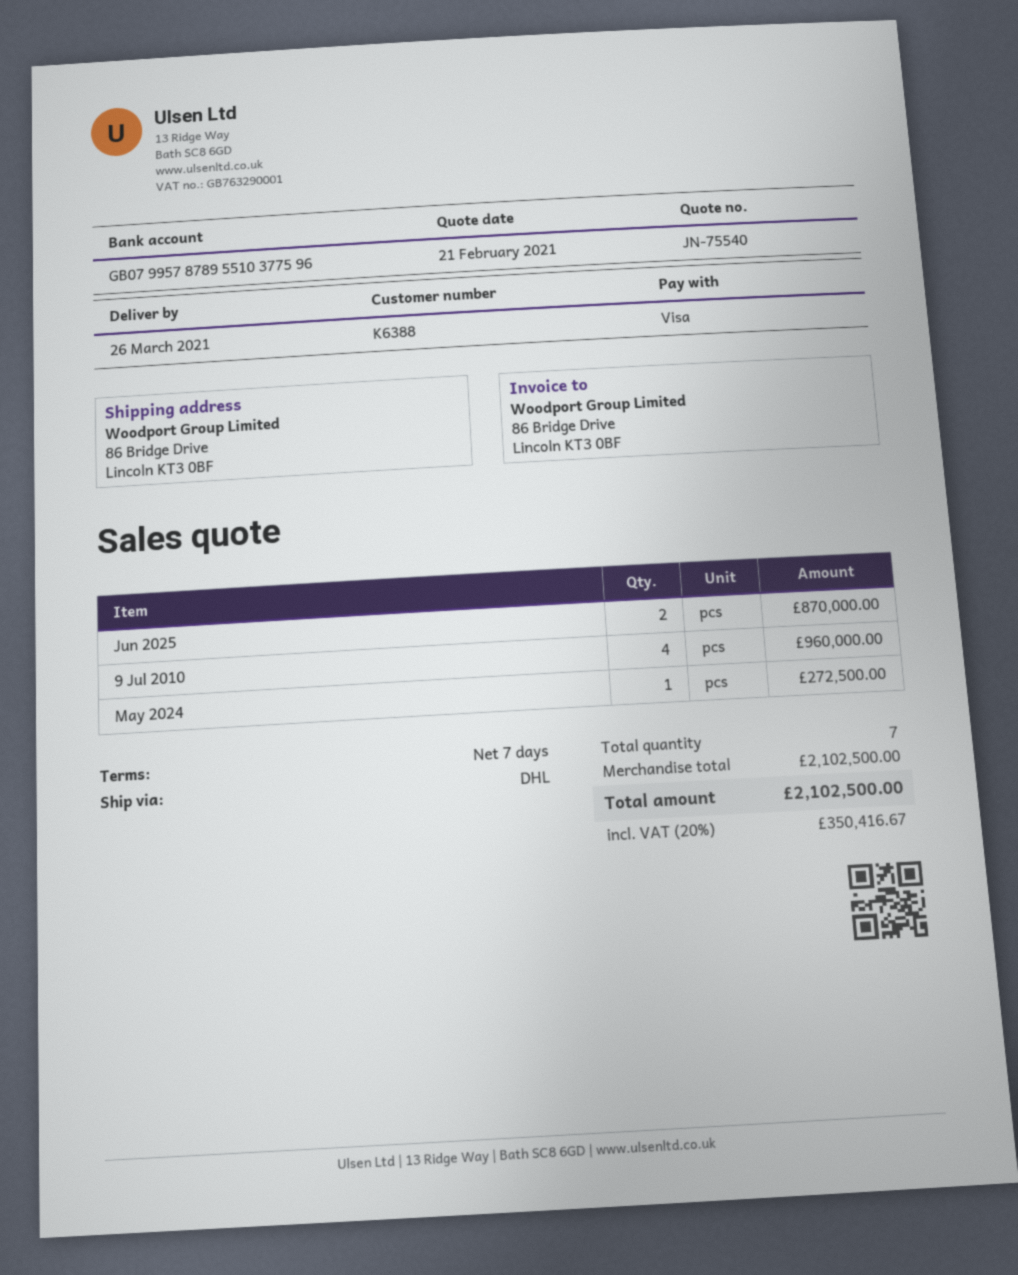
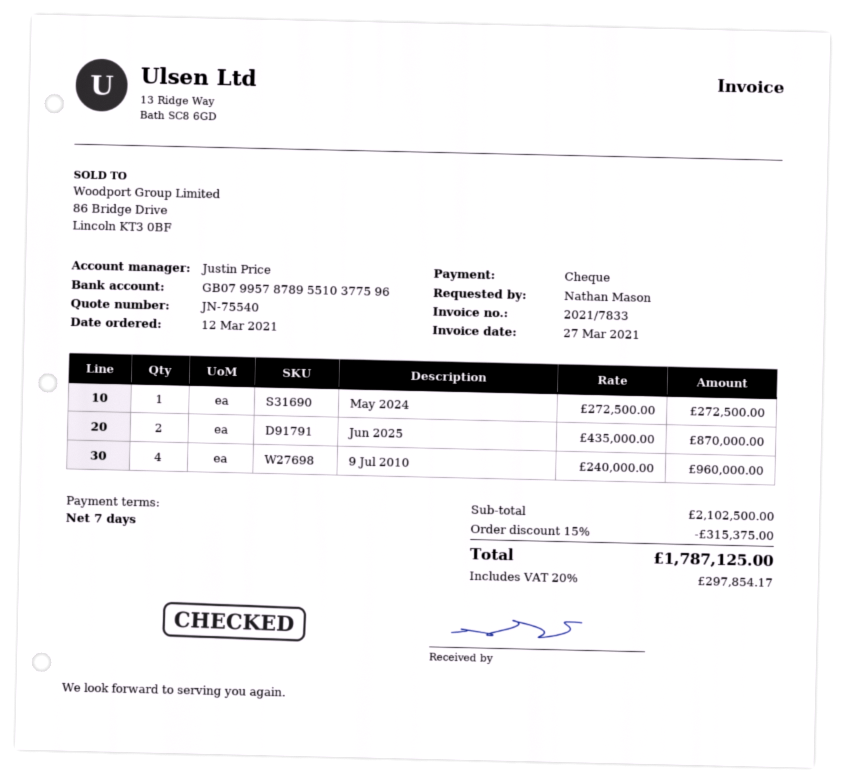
payment method: Visa -> cheque
discount: none -> 15% = 315375.00
tax: 20% = 350416.67 -> 20% = 297854.17
total: 2102500.00 -> 1787125.00

